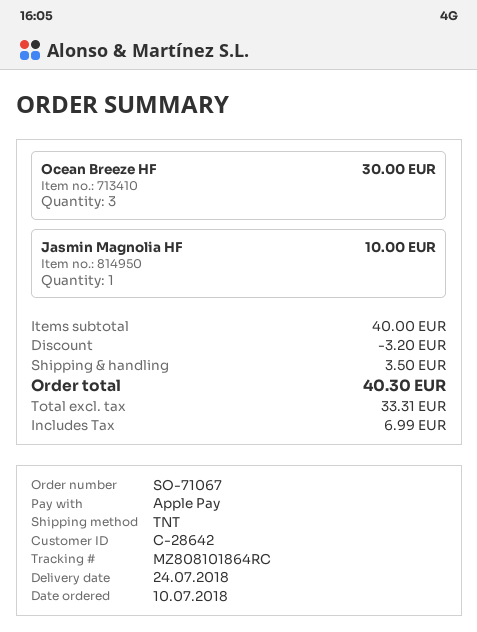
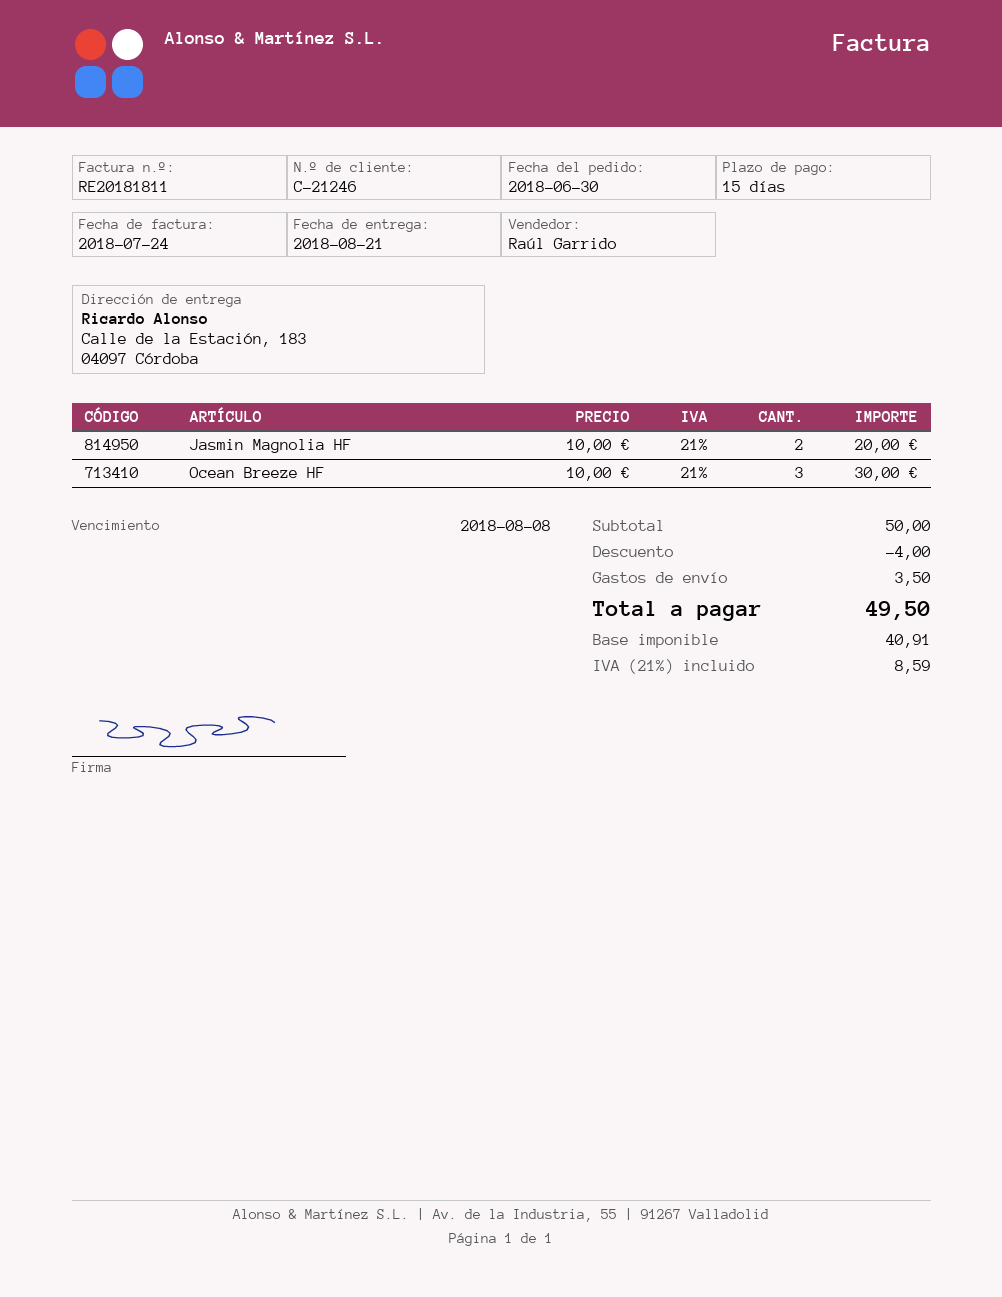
order date: 2018-07-10 -> 2018-06-30
delivery date: 2018-07-24 -> 2018-08-21
customer number: C-28642 -> C-21246
Jasmin Magnolia HF: 1 for 10.00 -> 2 for 20.00
subtotal: 40.00 -> 50.00
discount: 3.20 -> 4.00
net: 33.31 -> 40.91
tax: 6.99 -> 8.59
total: 40.30 -> 49.50

